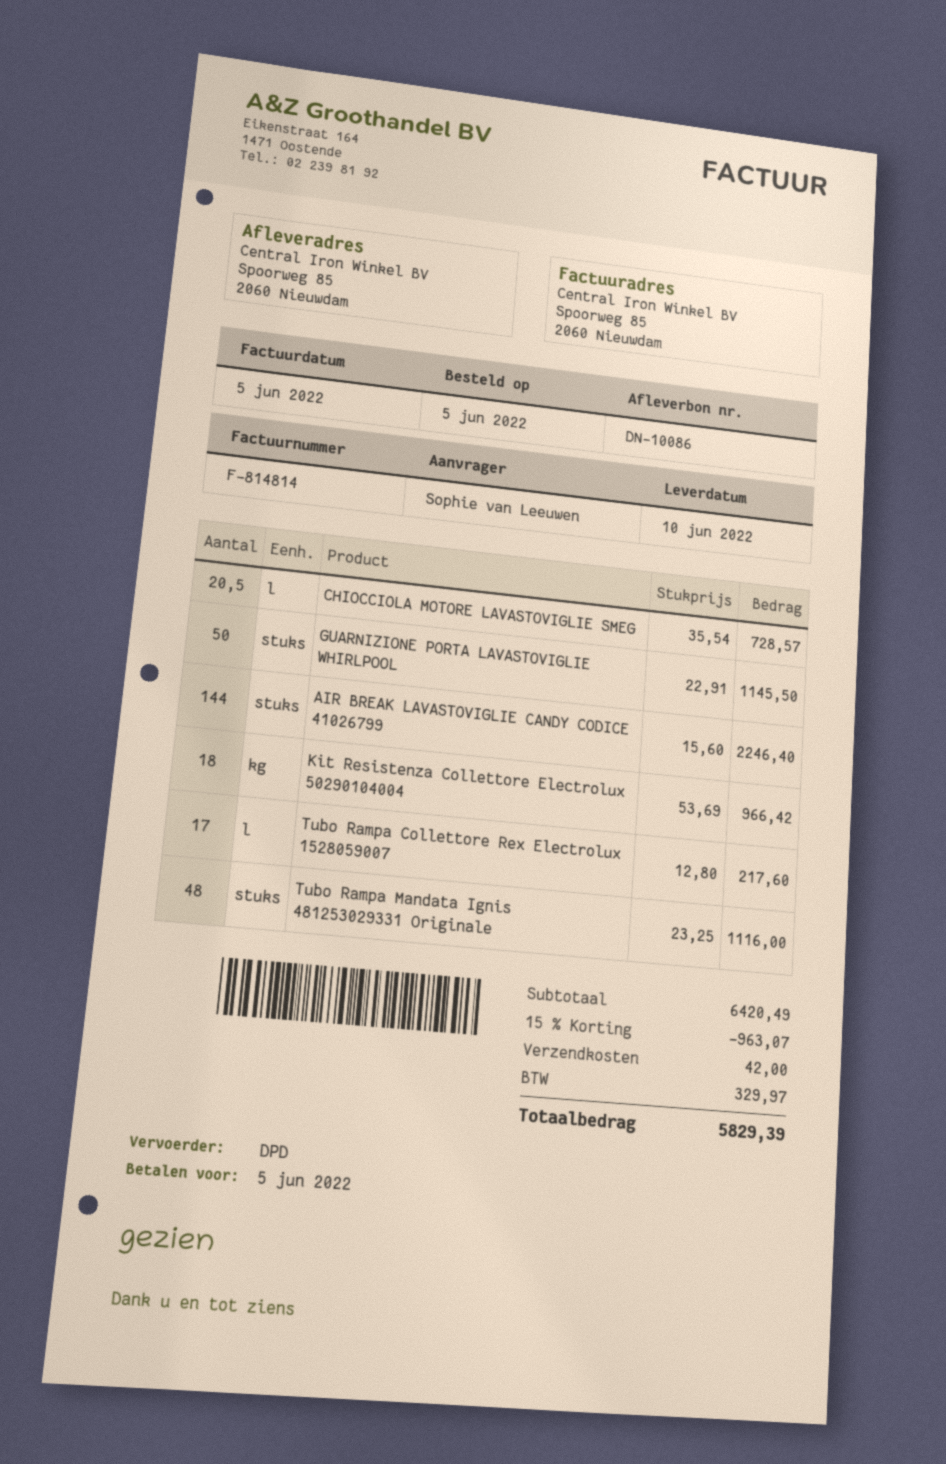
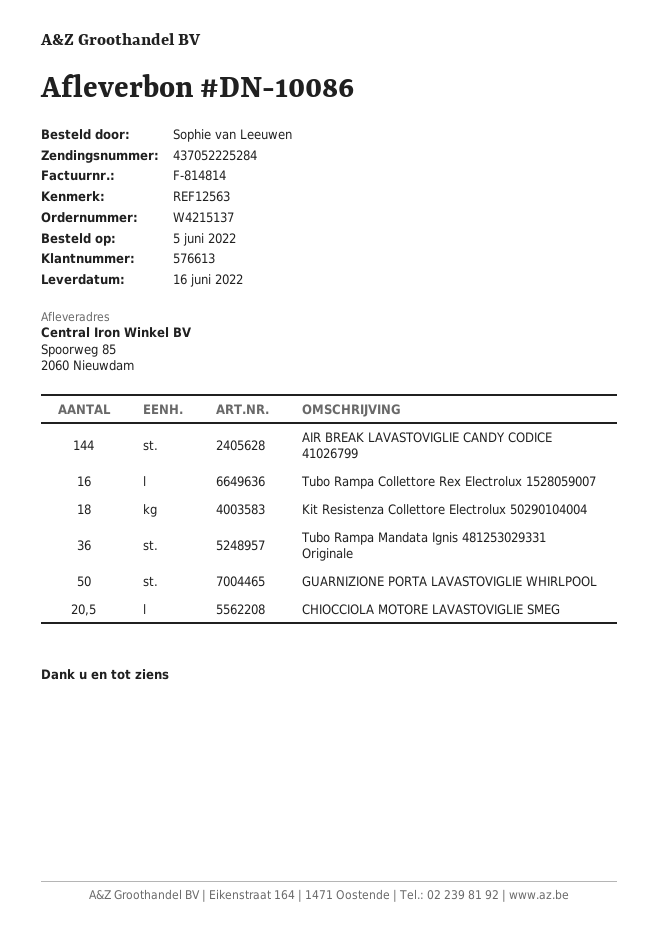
delivery date: 2022-06-10 -> 2022-06-16
Tubo Rampa Collettore Rex Electrolux 1528059007: 17 -> 16
Tubo Rampa Mandata Ignis 481253029331 Originale: 48 -> 36

